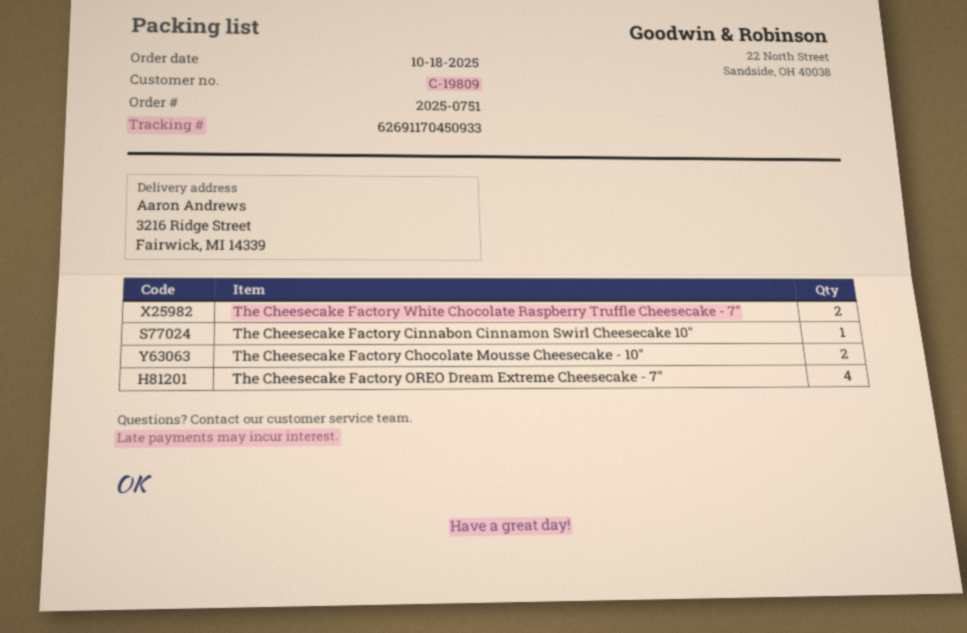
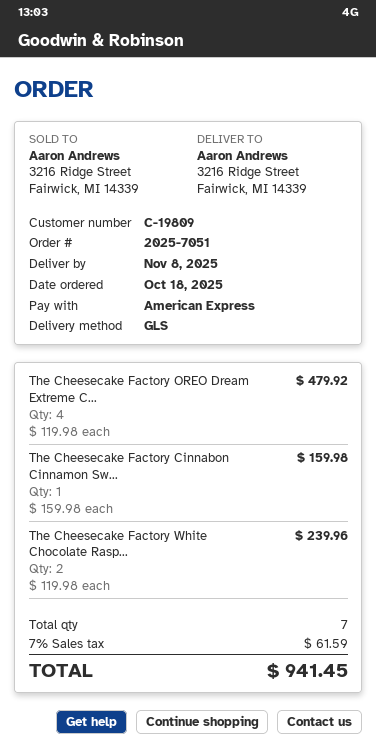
order number: 2025-0751 -> 2025-7051
The Cheesecake Factory Chocolate Mousse Cheesecake - 10": 2 -> none

